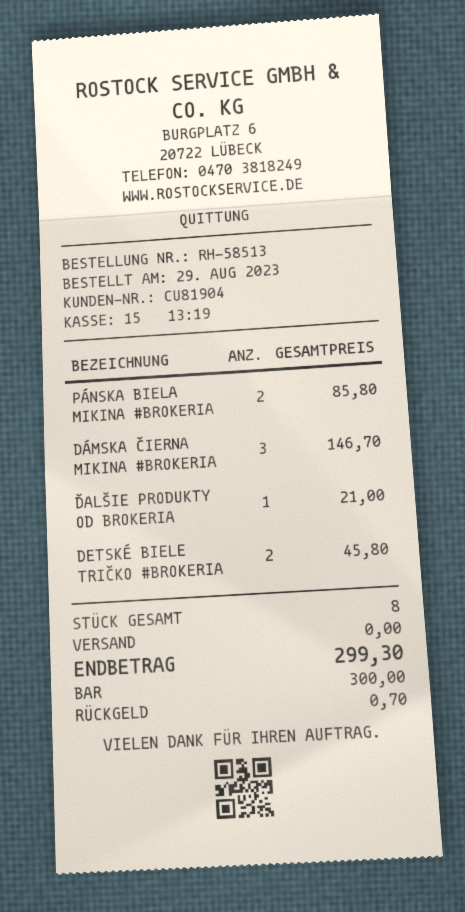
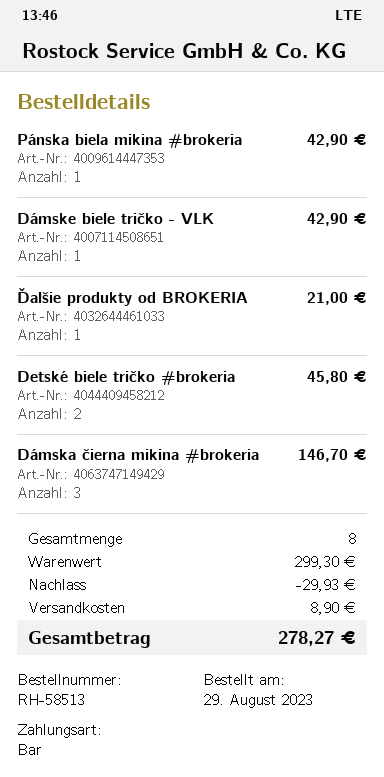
PÁNSKA BIELA MIKINA #BROKERIA: 2 for 85.80 -> 1 for 42.90
Dámske biele tričko - VLK: none -> 1 for 42.90
discount: none -> 29.93
shipping: 0.00 -> 8.90
total: 299.30 -> 278.27

